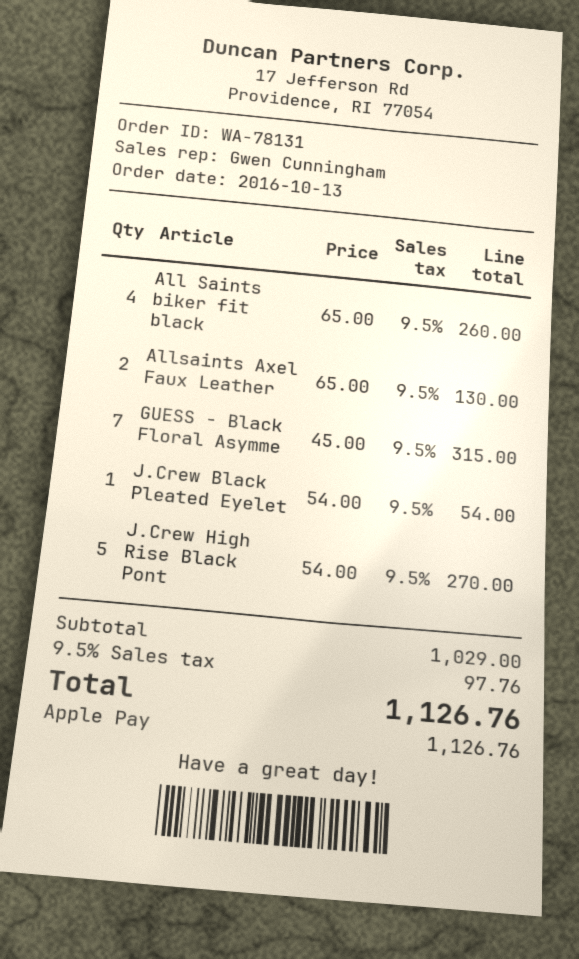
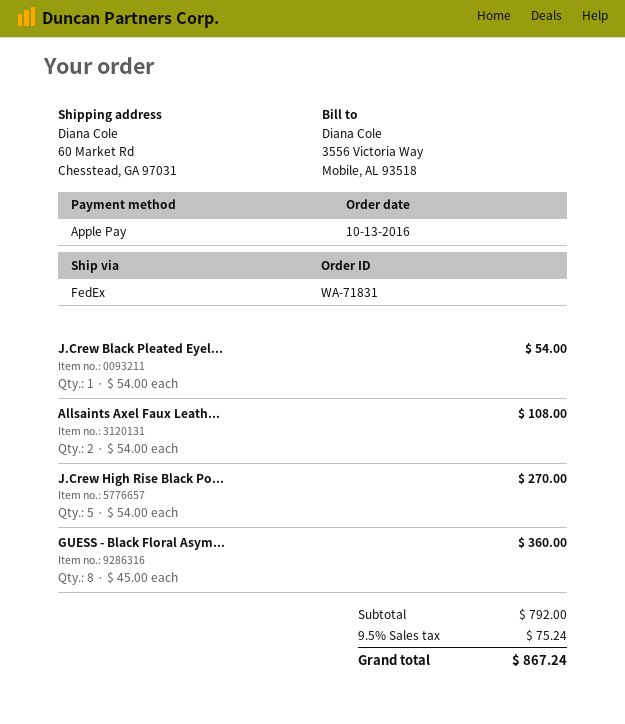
order number: WA-78131 -> WA-71831
All Saints biker fit black: 4 x 65.00 = 260.00 -> none
Allsaints Axel Faux Leather: 2 x 65.00 = 130.00 -> 2 x 54.00 = 108.00
GUESS - Black Floral Asymme: 7 x 45.00 = 315.00 -> 8 x 45.00 = 360.00
subtotal: 1029.00 -> 792.00
tax: 9.5% = 97.76 -> 9.5% = 75.24
total: 1126.76 -> 867.24

